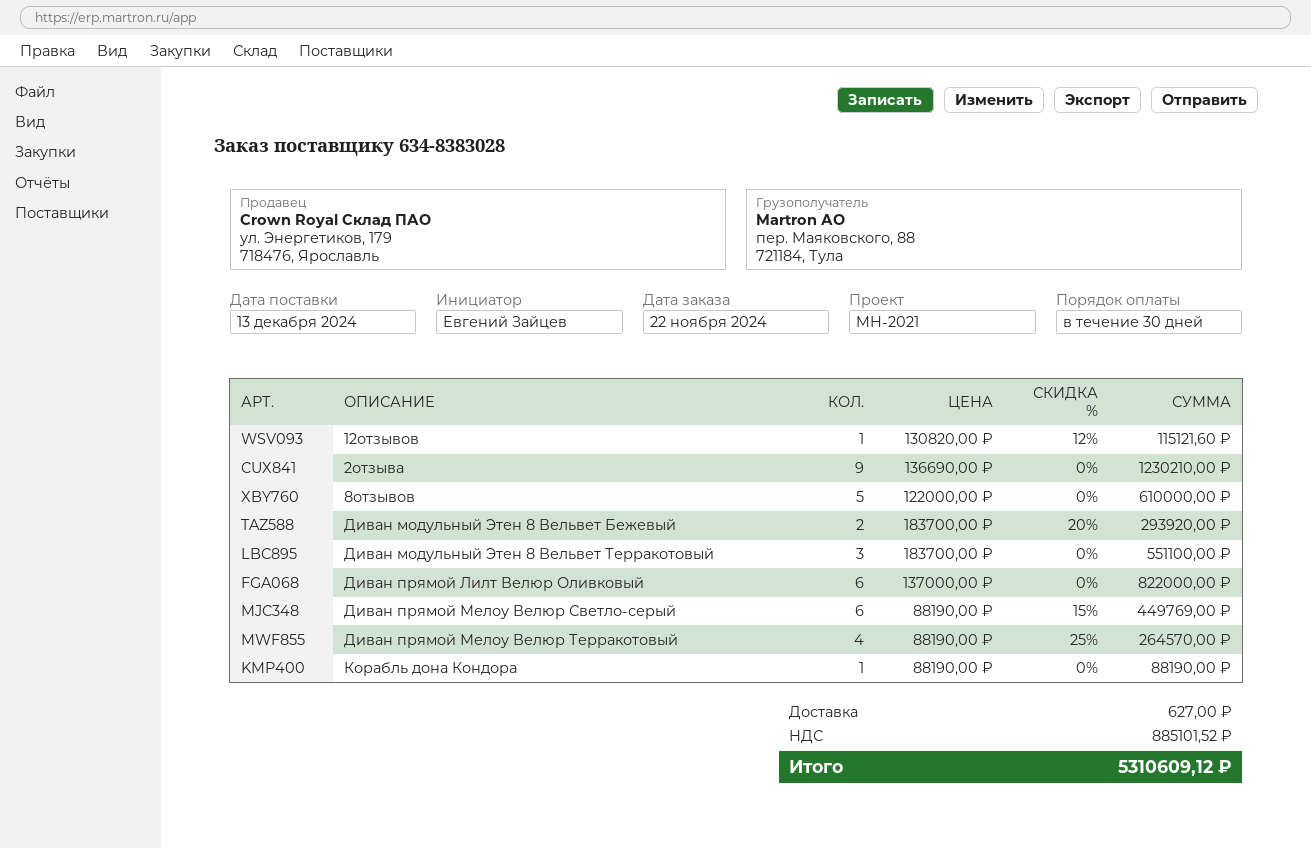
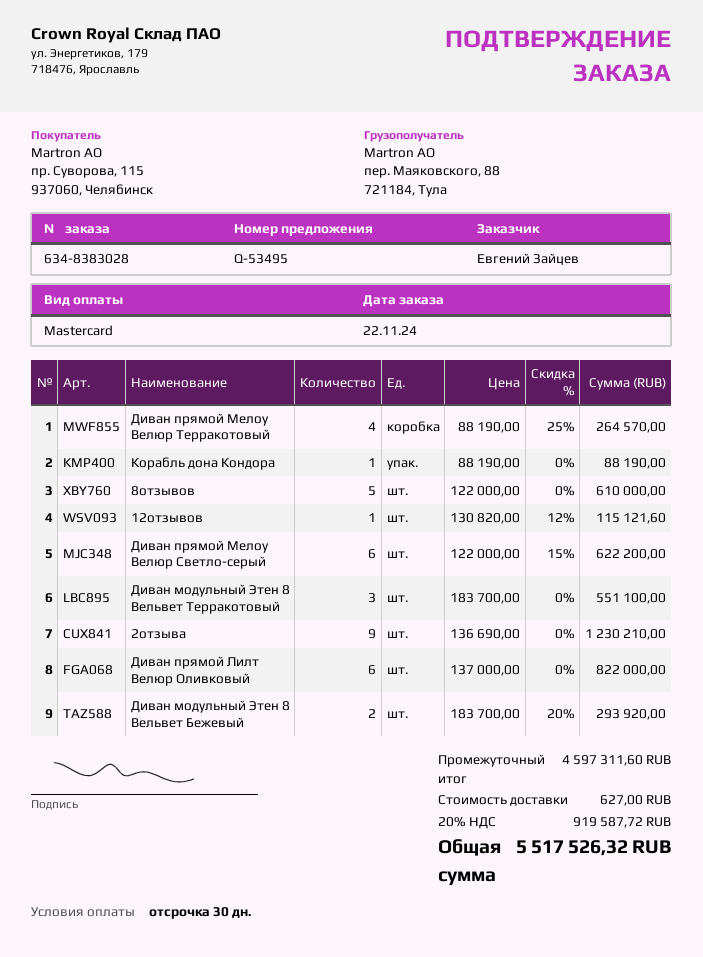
Диван прямой Мелоу Велюр Светло-серый: 6 x 88190.00 - 15% = 449769.00 -> 6 x 122000.00 - 15% = 622200.00
tax: 885101.52 -> 919587.72
total: 5310609.12 -> 5517526.32

